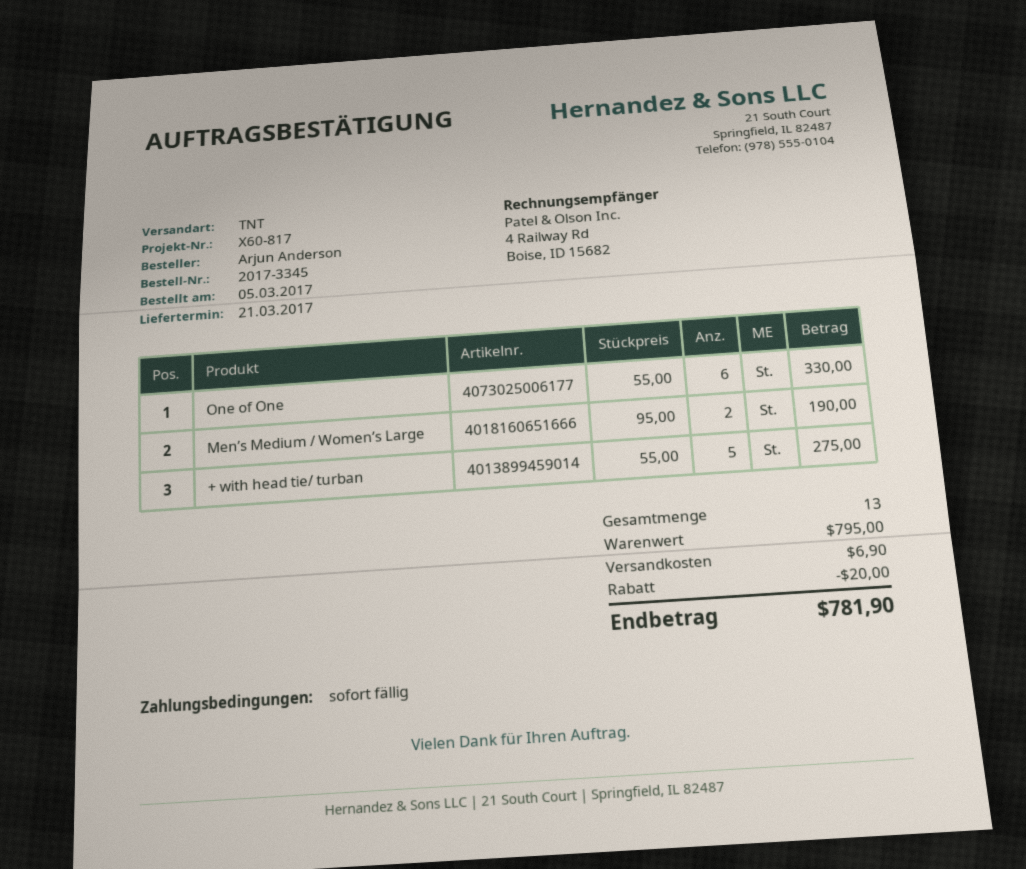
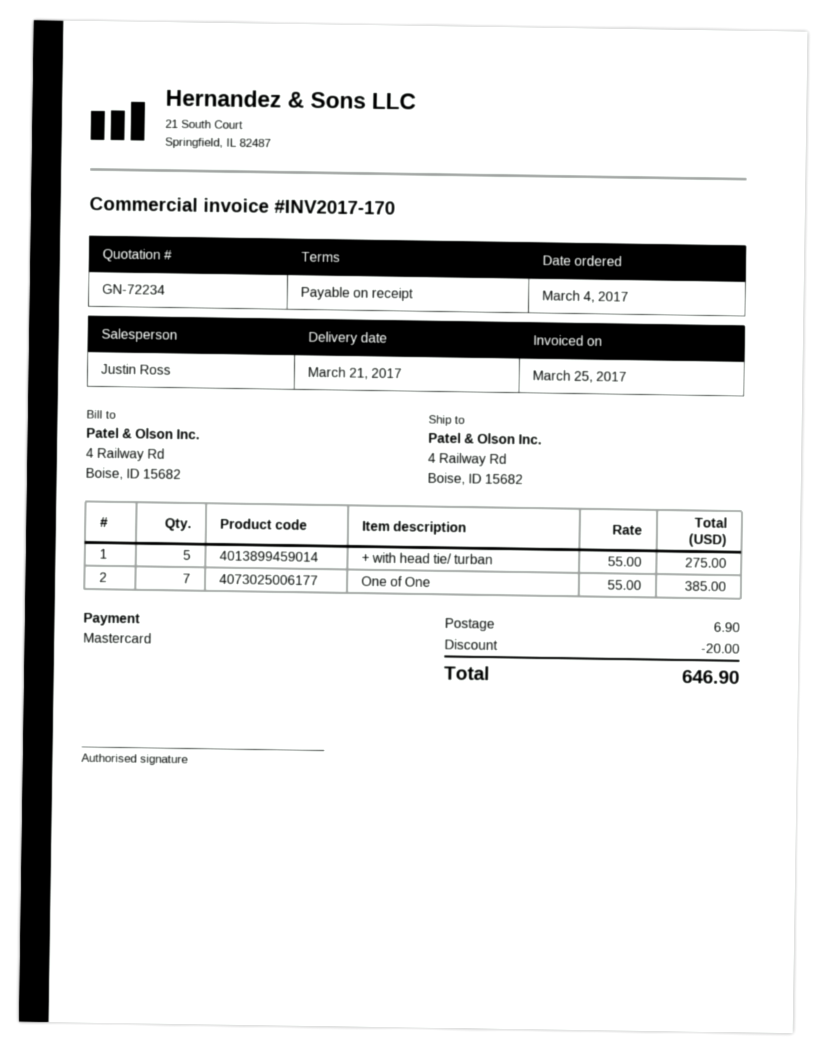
order date: 2017-03-05 -> 2017-03-04
One of One: 6 x 55.00 = 330.00 -> 7 x 55.00 = 385.00
Men’s Medium / Women’s Large: 2 x 95.00 = 190.00 -> none
total: 781.90 -> 646.90

